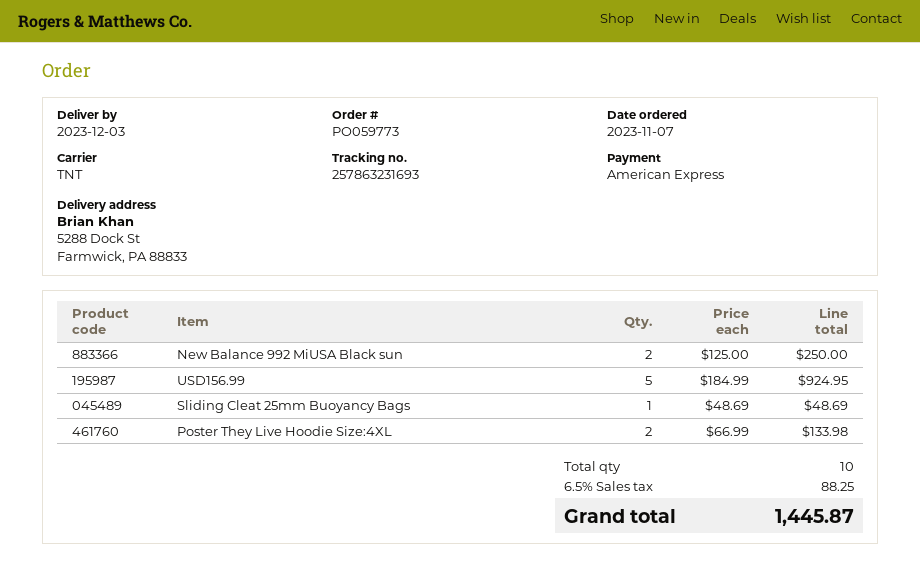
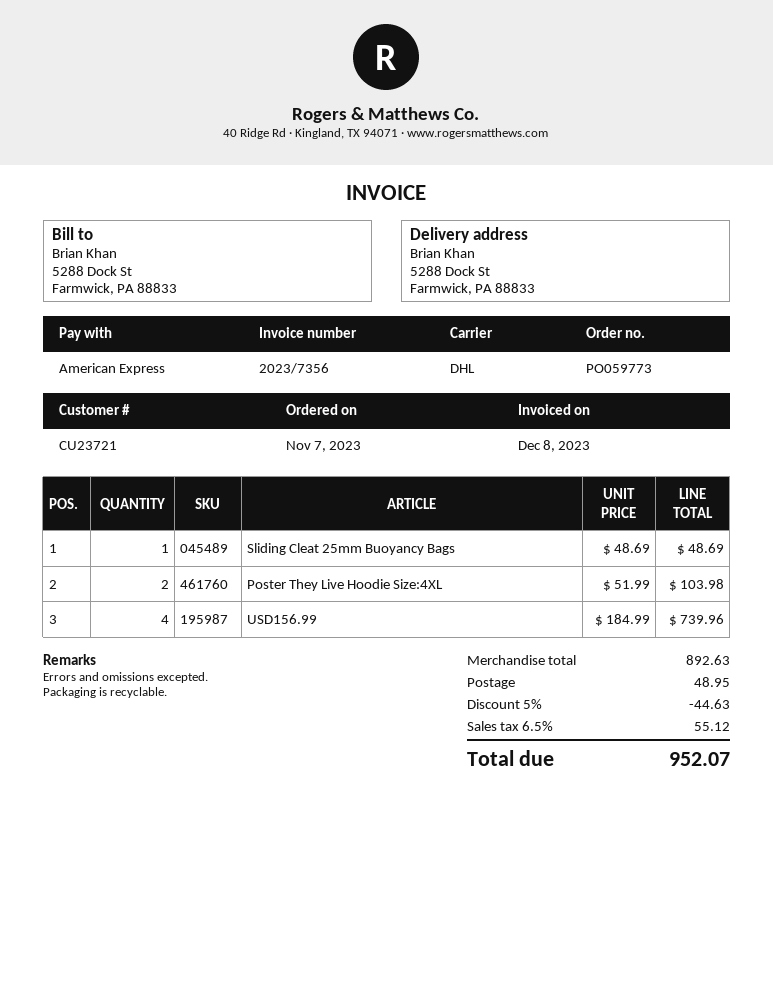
shipping method: TNT -> DHL
New Balance 992 MiUSA Black sun: 2 x 125.00 = 250.00 -> none
USD156.99: 5 x 184.99 = 924.95 -> 4 x 184.99 = 739.96
Poster They Live Hoodie Size:4XL: 2 x 66.99 = 133.98 -> 2 x 51.99 = 103.98
discount: none -> 5% = 44.63
shipping: none -> 48.95
tax: 6.5% = 88.25 -> 6.5% = 55.12
total: 1445.87 -> 952.07

